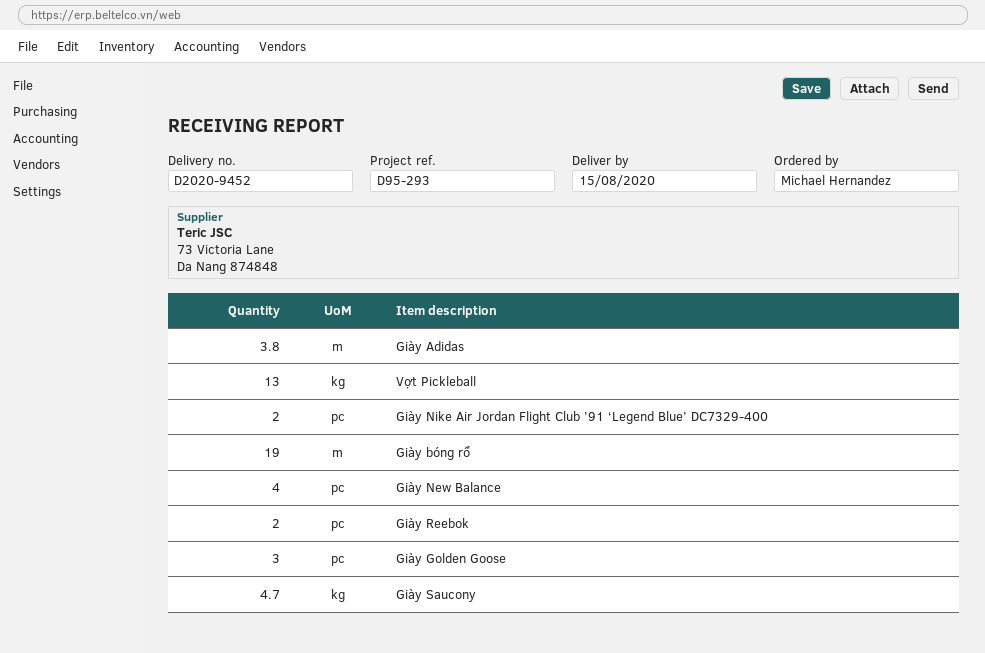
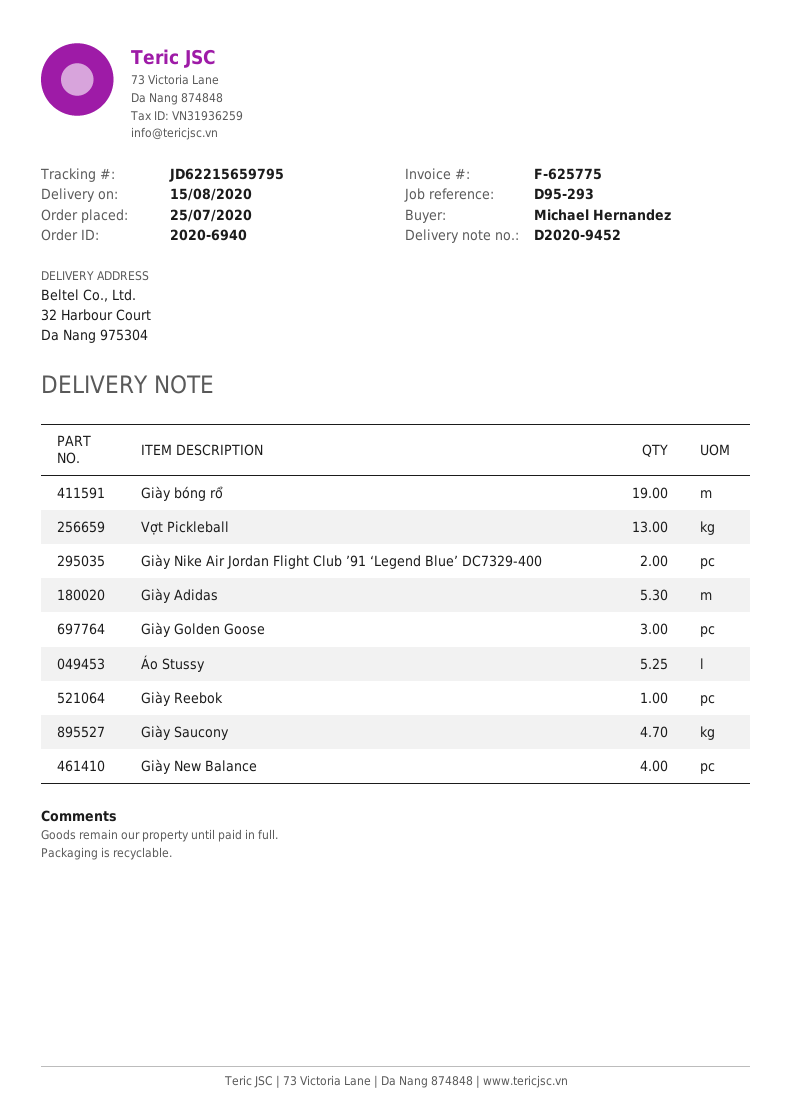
Giày Adidas: 3.8 -> 5.3
Giày Reebok: 2 -> 1
Áo Stussy: none -> 5.25

